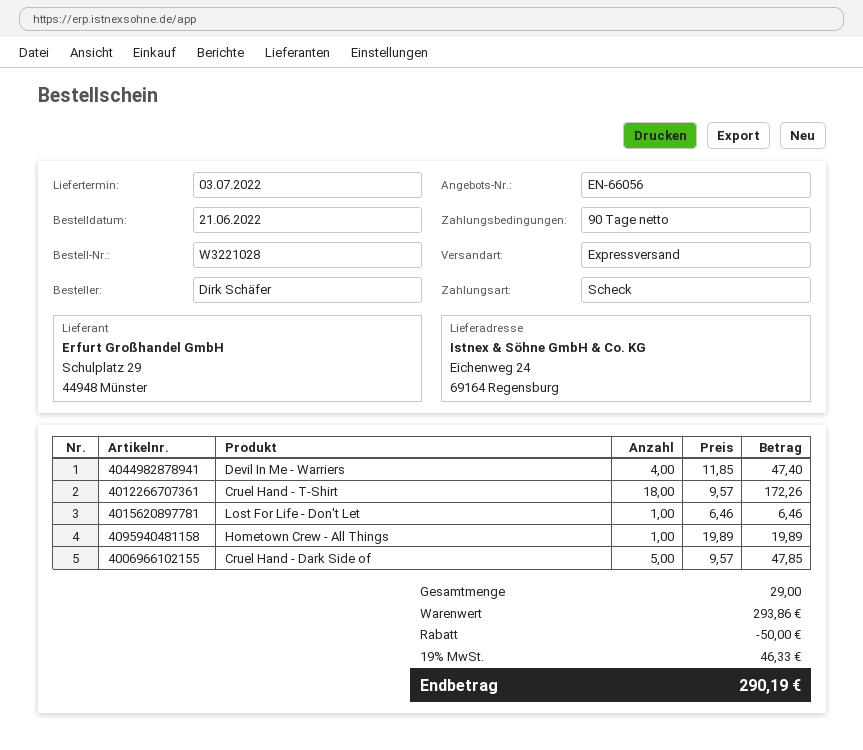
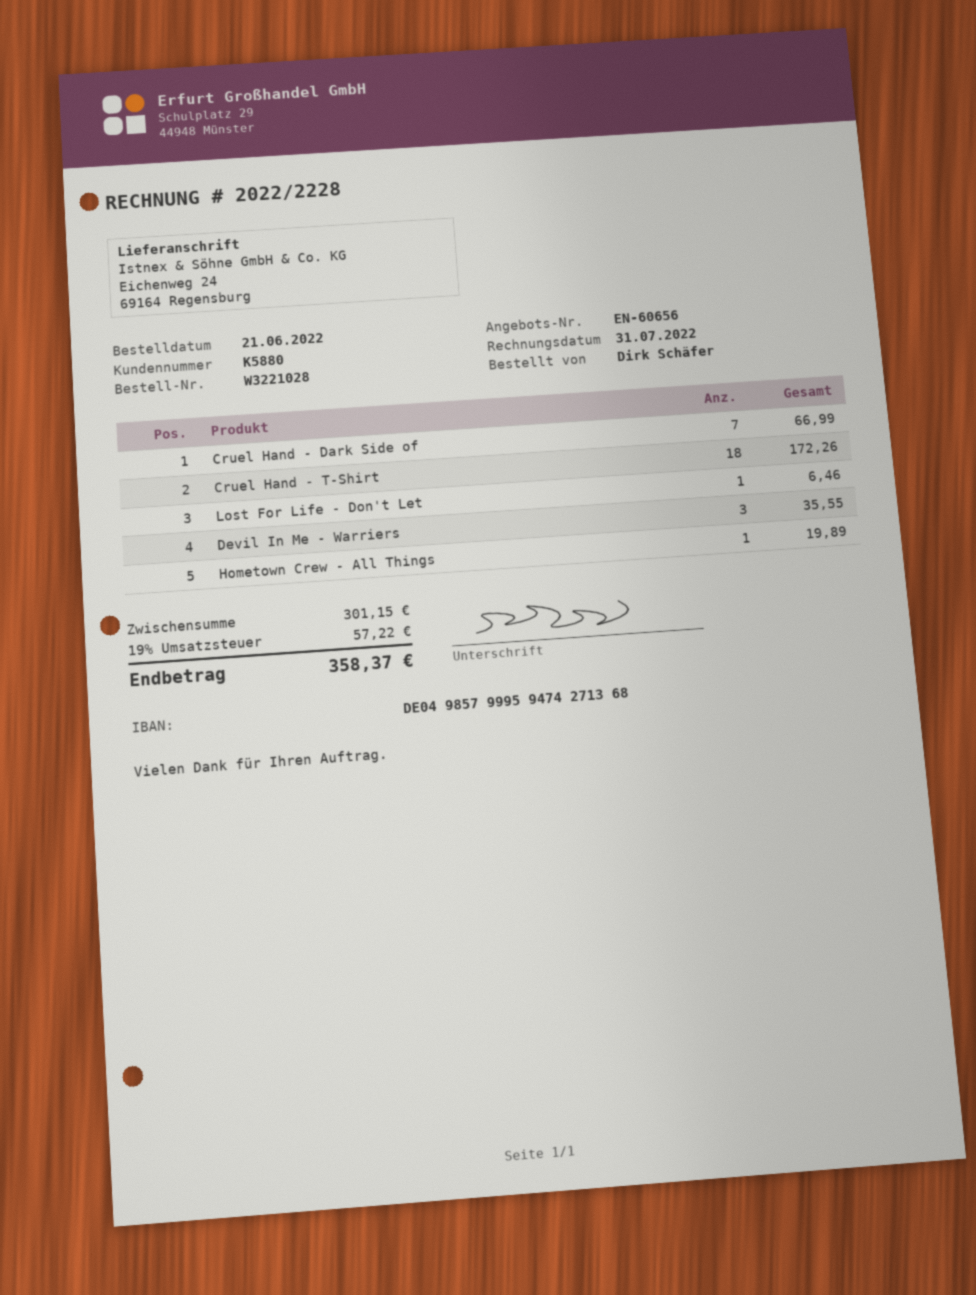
quote number: EN-66056 -> EN-60656
Devil In Me - Warriers: 4 for 47.40 -> 3 for 35.55
Cruel Hand - Dark Side of: 5 for 47.85 -> 7 for 66.99
subtotal: 293.86 -> 301.15
discount: 50.00 -> none
tax: 19% = 46.33 -> 19% = 57.22
total: 290.19 -> 358.37

